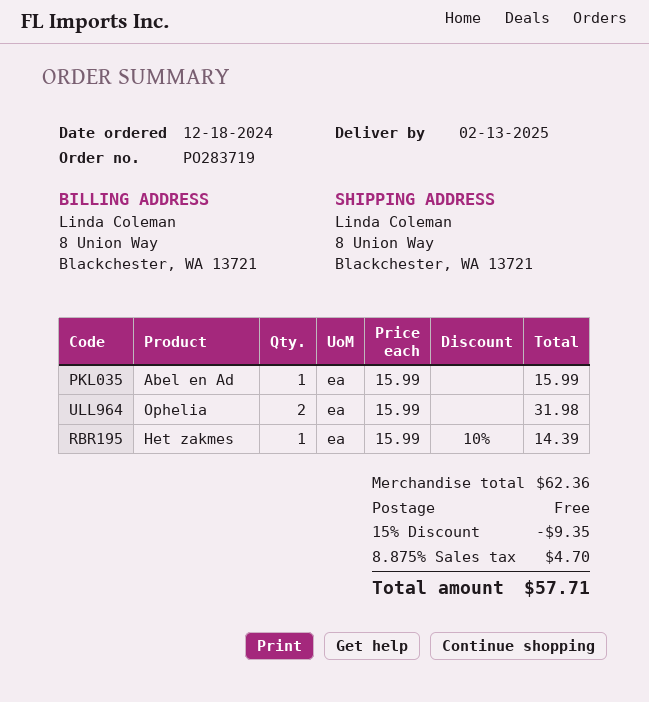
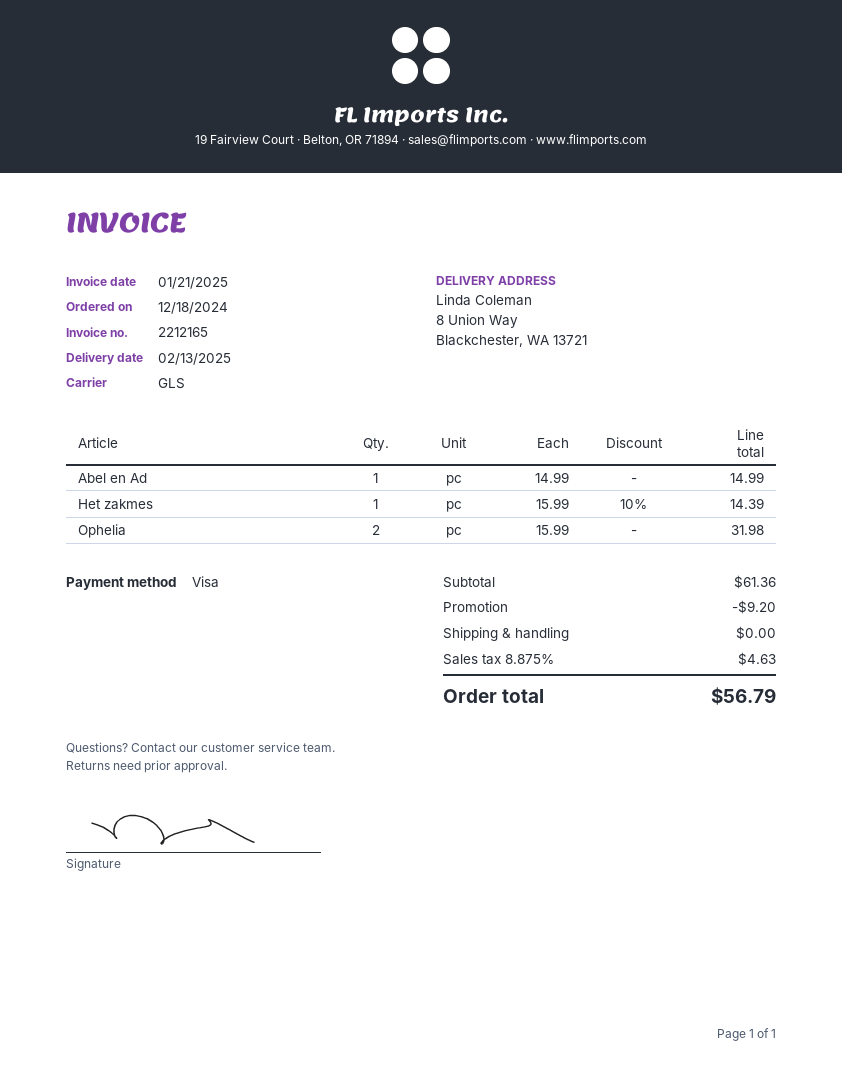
Abel en Ad: 1 x 15.99 = 15.99 -> 1 x 14.99 = 14.99
subtotal: 62.36 -> 61.36
discount: 9.35 -> 9.20
tax: 8.875% = 4.70 -> 8.875% = 4.63
total: 57.71 -> 56.79

